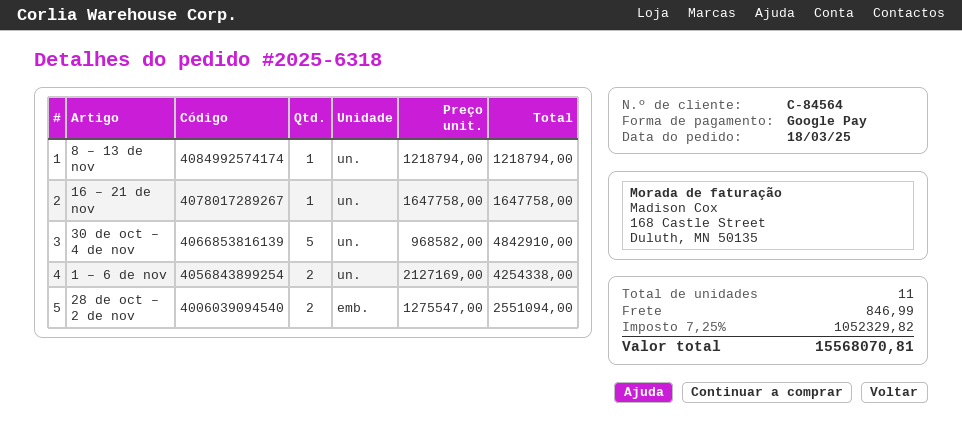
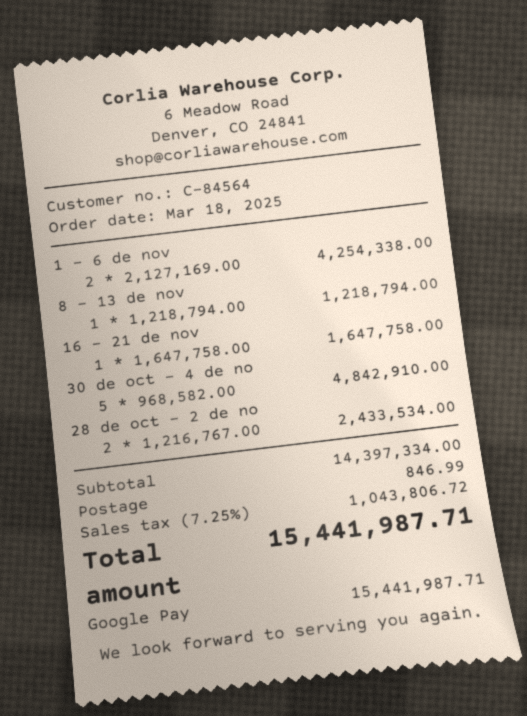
28 de oct – 2 de nov: 2 x 1275547.00 = 2551094.00 -> 2 x 1216767.00 = 2433534.00
tax: 7.25% = 1052329.82 -> 7.25% = 1043806.72
total: 15568070.81 -> 15441987.71

